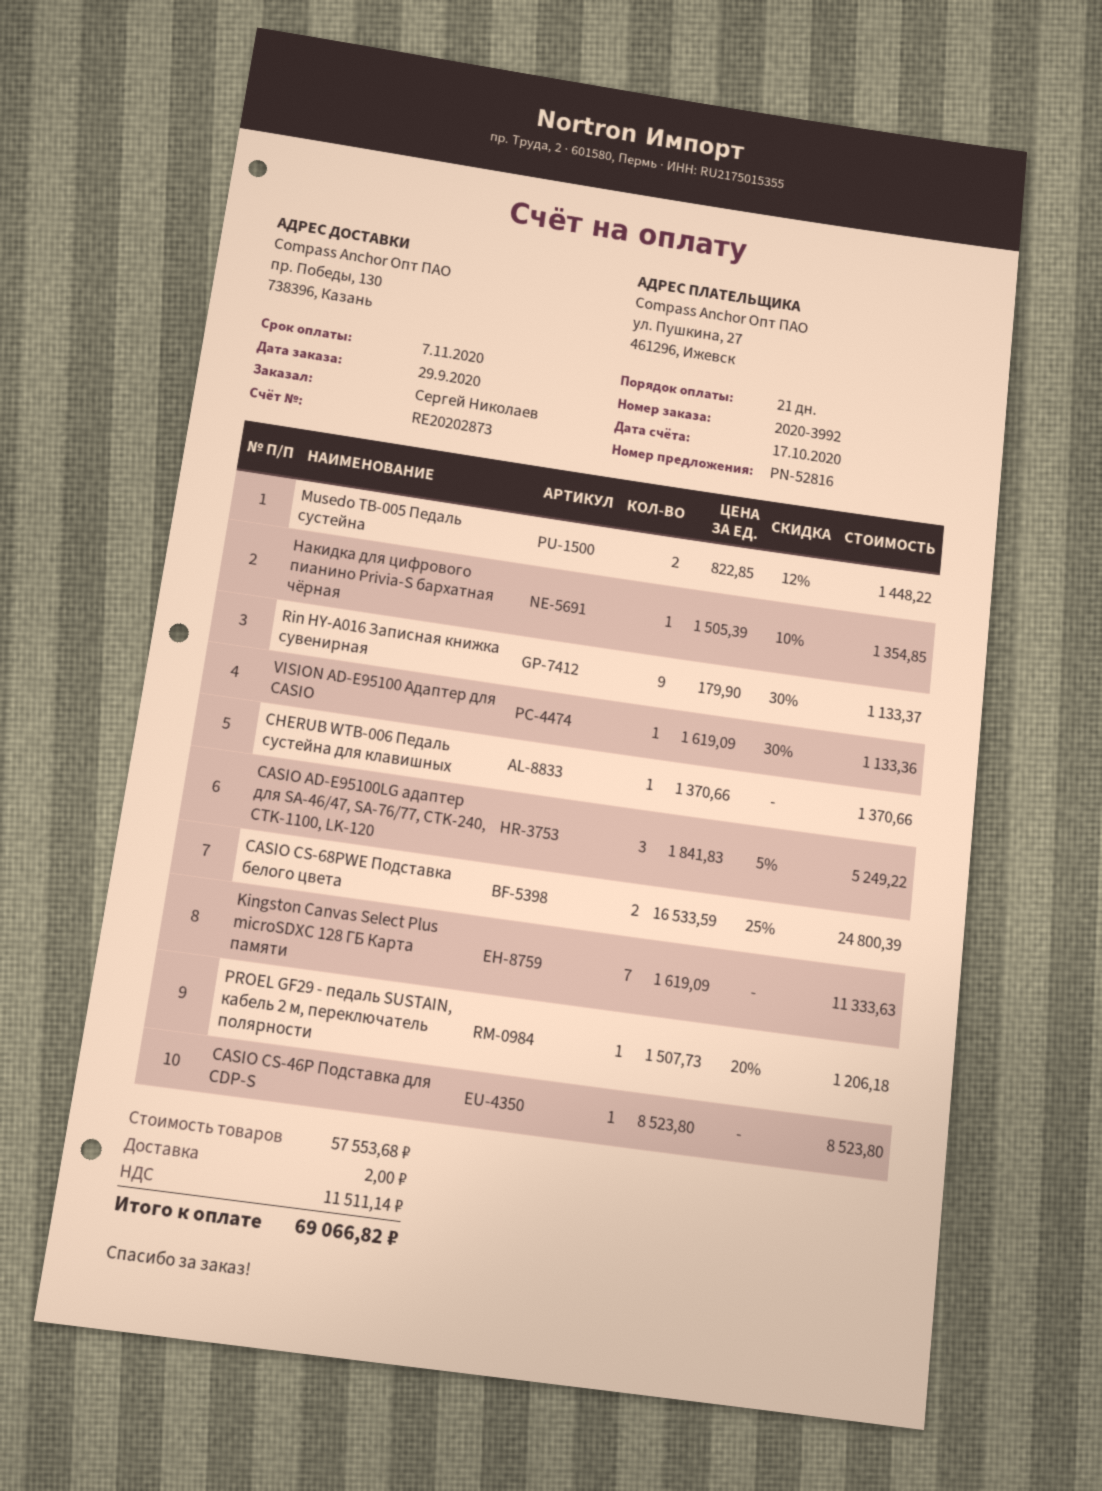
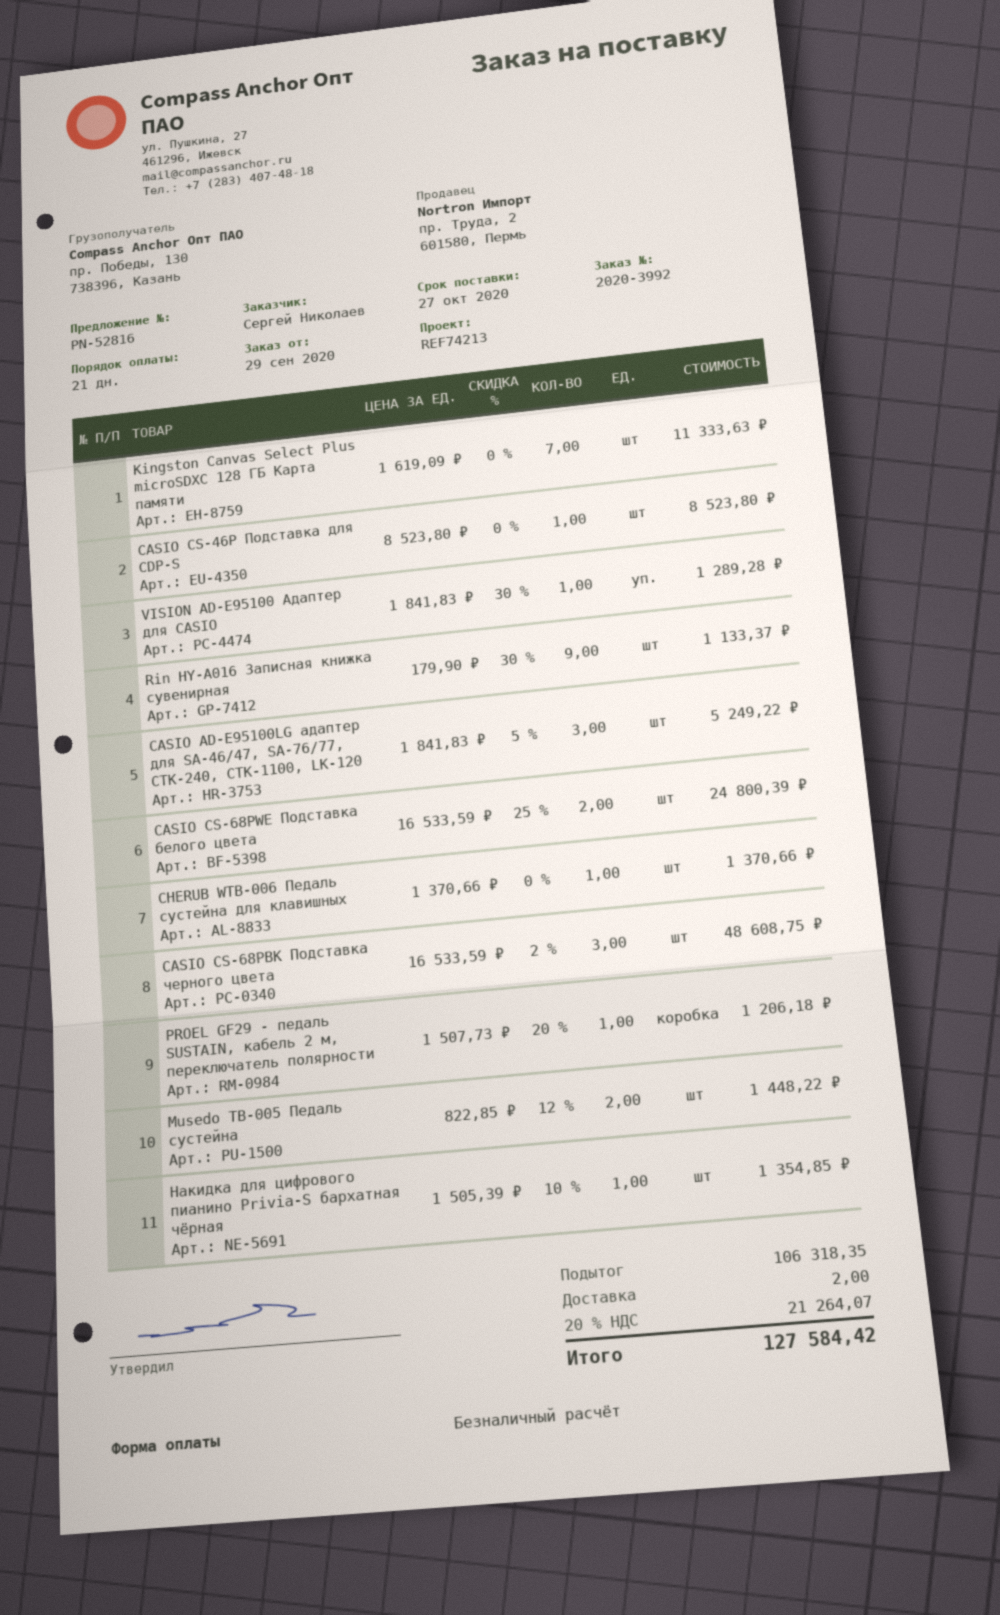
VISION AD-E95100 Адаптер для CASIO: 1 x 1619.09 - 30% = 1133.36 -> 1 x 1841.83 - 30% = 1289.28
CASIO CS-68PBK Подставка черного цвета: none -> 3 x 16533.59 - 2% = 48608.75
subtotal: 57553.68 -> 106318.35
tax: 11511.14 -> 21264.07
total: 69066.82 -> 127584.42

